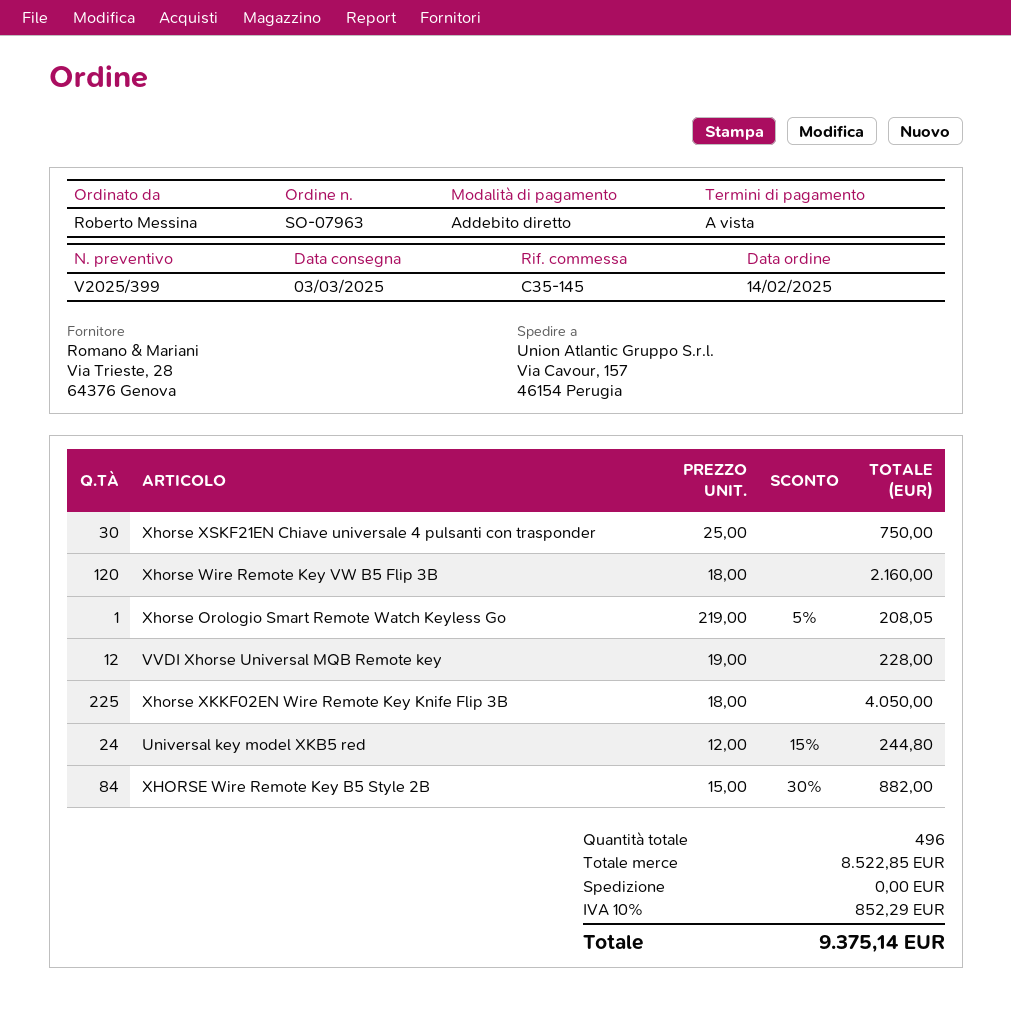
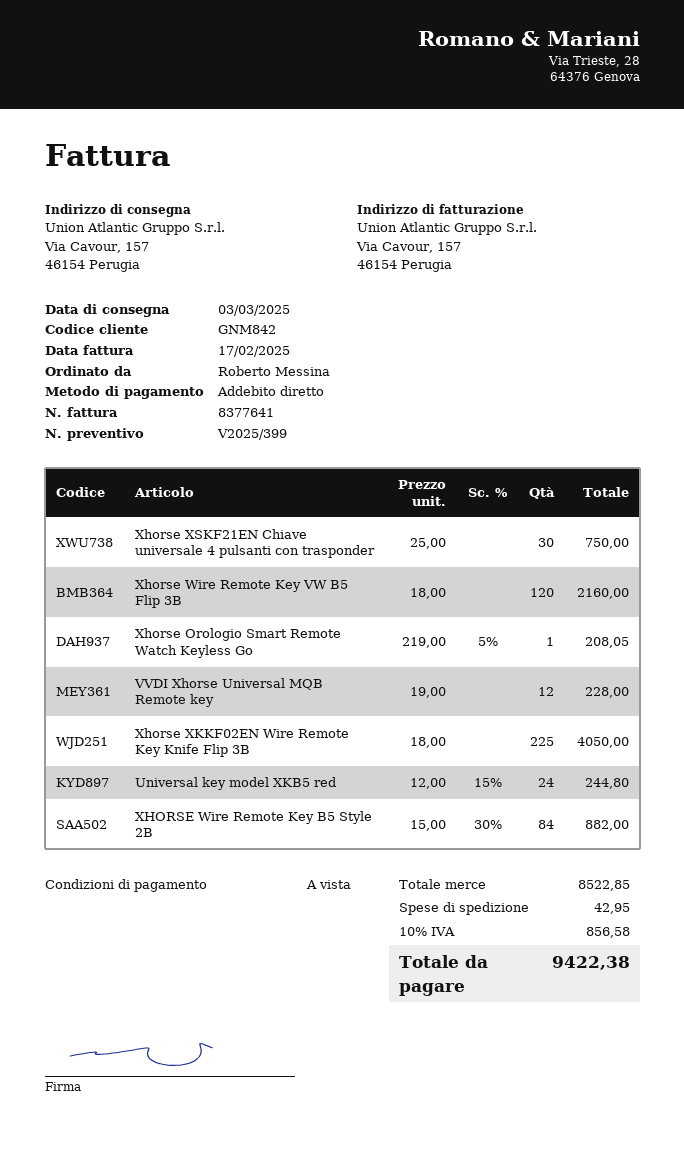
shipping: 0.00 -> 42.95
tax: 10% = 852.29 -> 10% = 856.58
total: 9375.14 -> 9422.38

